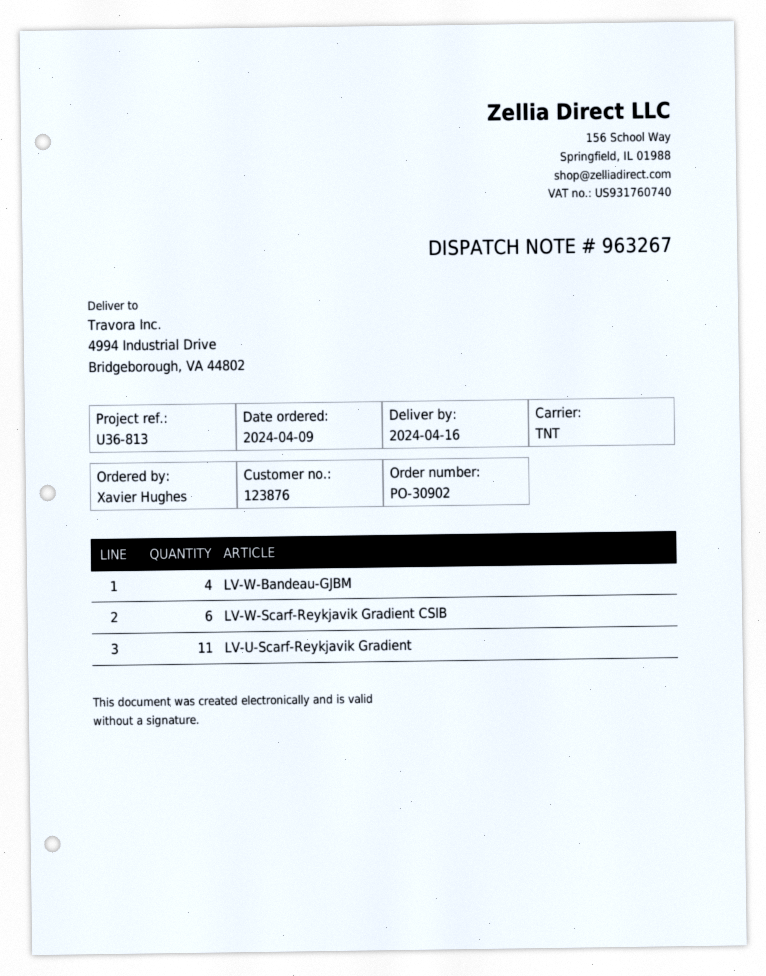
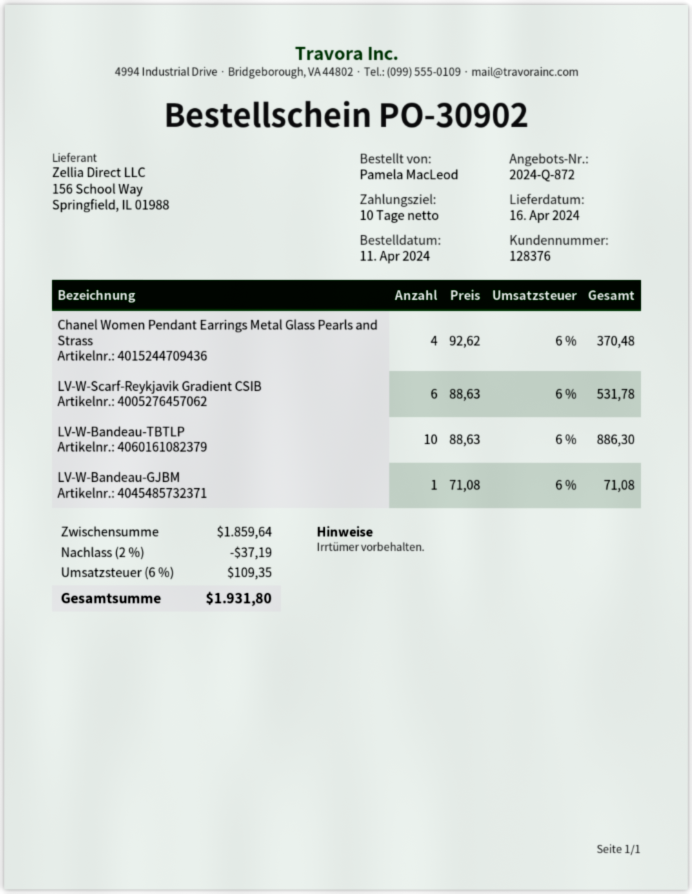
order date: 2024-04-09 -> 2024-04-11
customer number: 123876 -> 128376
ordered by: Xavier Hughes -> Pamela MacLeod
LV-W-Bandeau-GJBM: 4 -> 1
LV-U-Scarf-Reykjavik Gradient: 11 -> none
Chanel Women Pendant Earrings Metal Glass Pearls and Strass: none -> 4
LV-W-Bandeau-TBTLP: none -> 10

